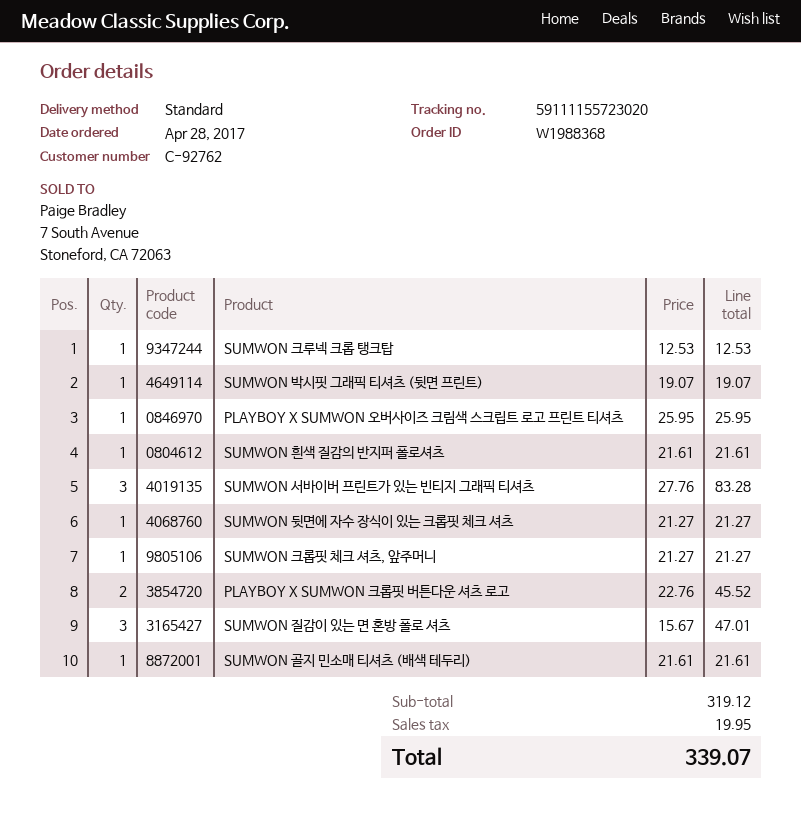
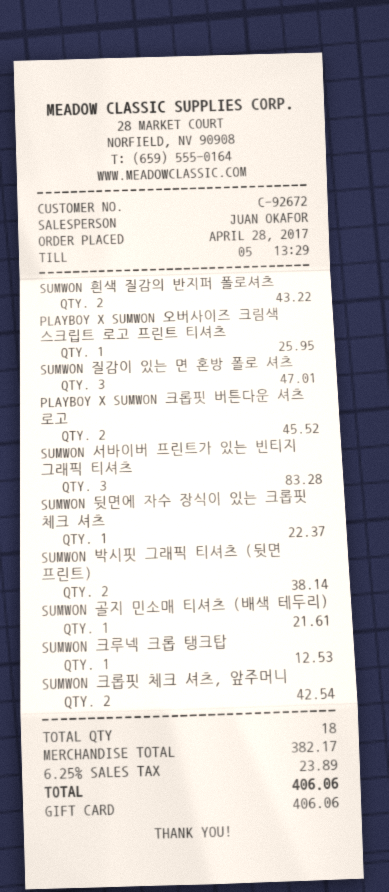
customer number: C-92762 -> C-92672
SUMWON 박시핏 그래픽 티셔츠 (뒷면 프린트): 1 for 19.07 -> 2 for 38.14
SUMWON 흰색 질감의 반지퍼 폴로셔츠: 1 for 21.61 -> 2 for 43.22
SUMWON 뒷면에 자수 장식이 있는 크롭핏 체크 셔츠: 1 for 21.27 -> 1 for 22.37
SUMWON 크롭핏 체크 셔츠, 앞주머니: 1 for 21.27 -> 2 for 42.54
subtotal: 319.12 -> 382.17
tax: 19.95 -> 23.89
total: 339.07 -> 406.06

